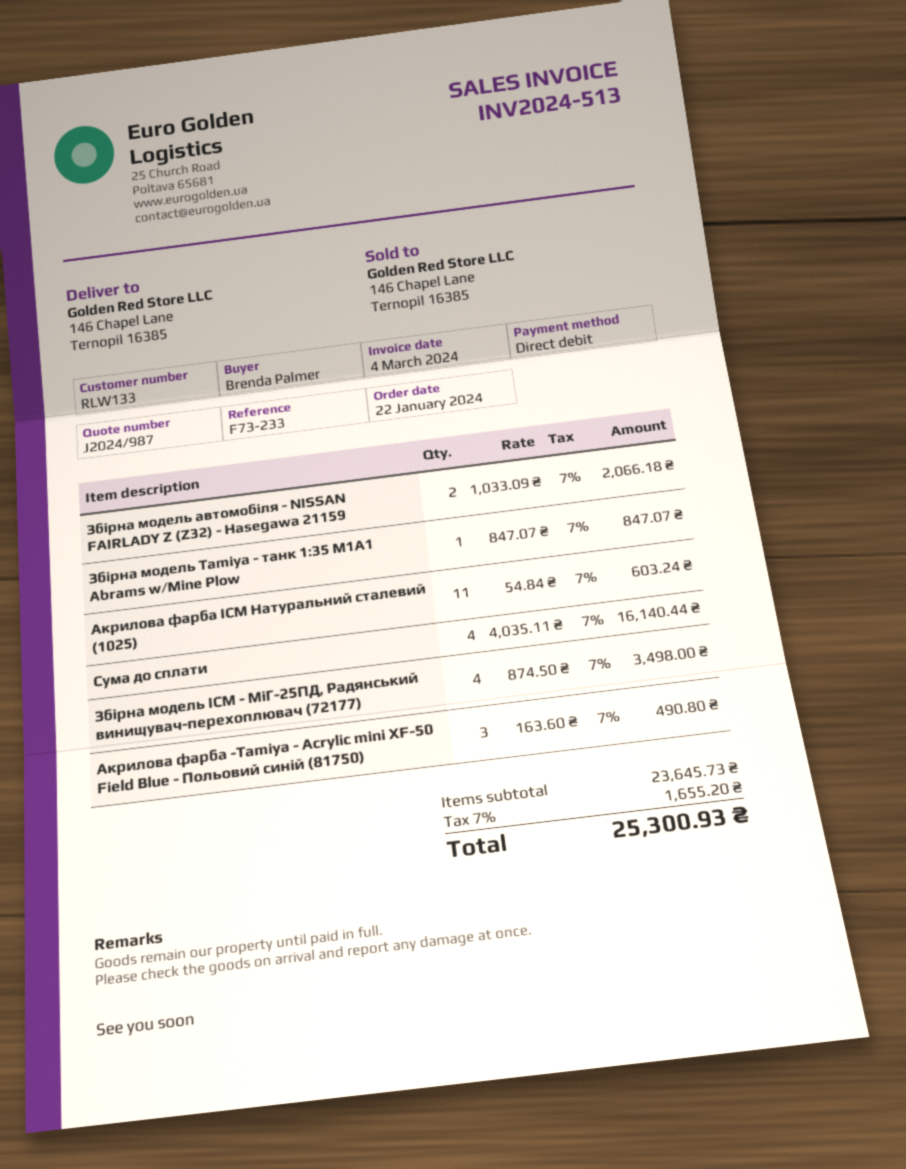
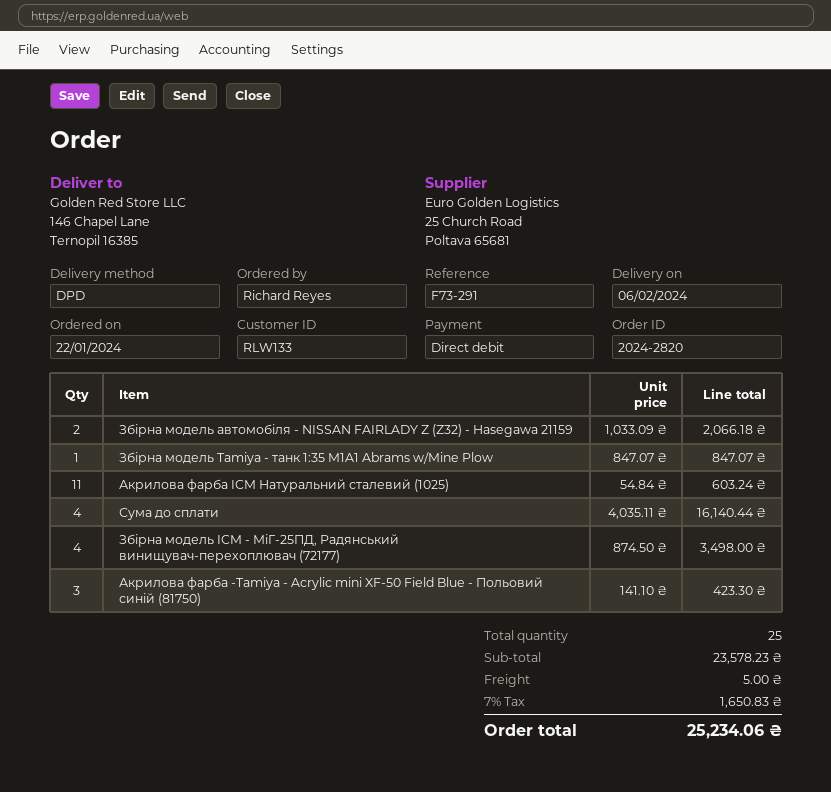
reference: F73-233 -> F73-291
ordered by: Brenda Palmer -> Richard Reyes
Акрилова фарба -Tamiya - Acrylic mini XF-50 Field Blue - Польовий синій (81750): 3 x 163.60 = 490.80 -> 3 x 141.10 = 423.30
subtotal: 23645.73 -> 23578.23
shipping: none -> 5.00
tax: 7% = 1655.20 -> 7% = 1650.83
total: 25300.93 -> 25234.06

